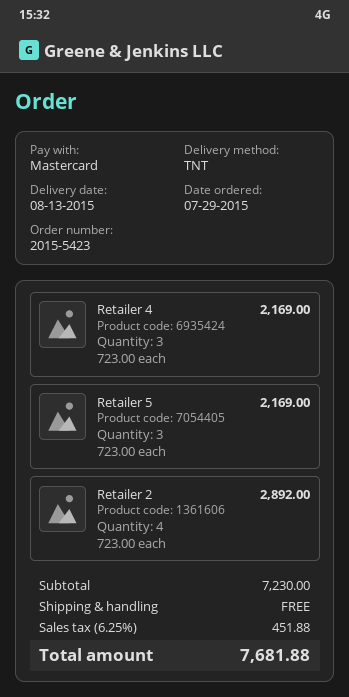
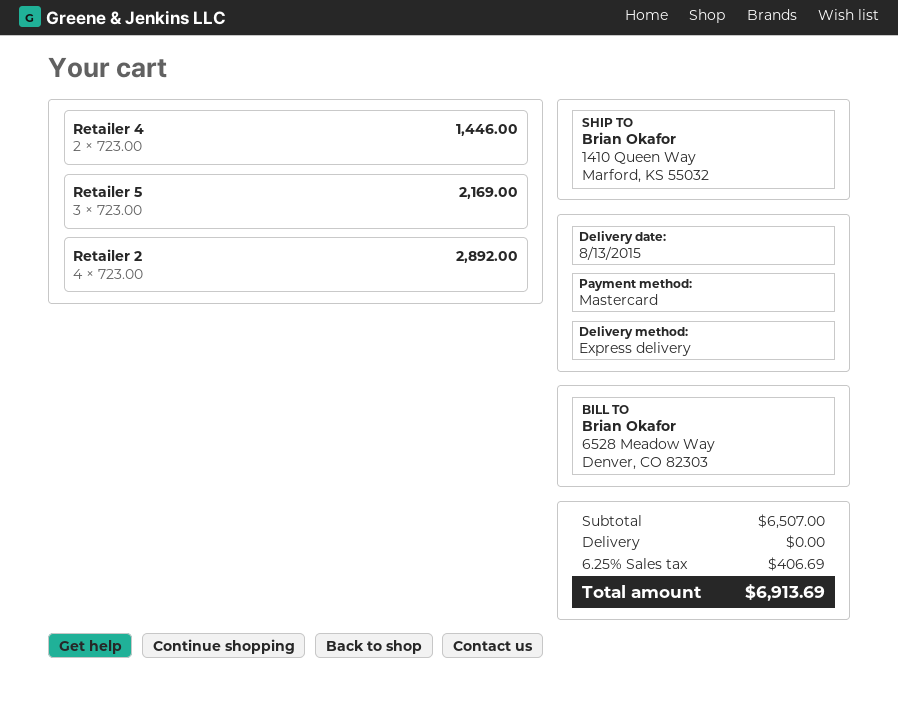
shipping method: TNT -> express
Retailer 4: 3 x 723.00 = 2169.00 -> 2 x 723.00 = 1446.00
subtotal: 7230.00 -> 6507.00
tax: 6.25% = 451.88 -> 6.25% = 406.69
total: 7681.88 -> 6913.69

